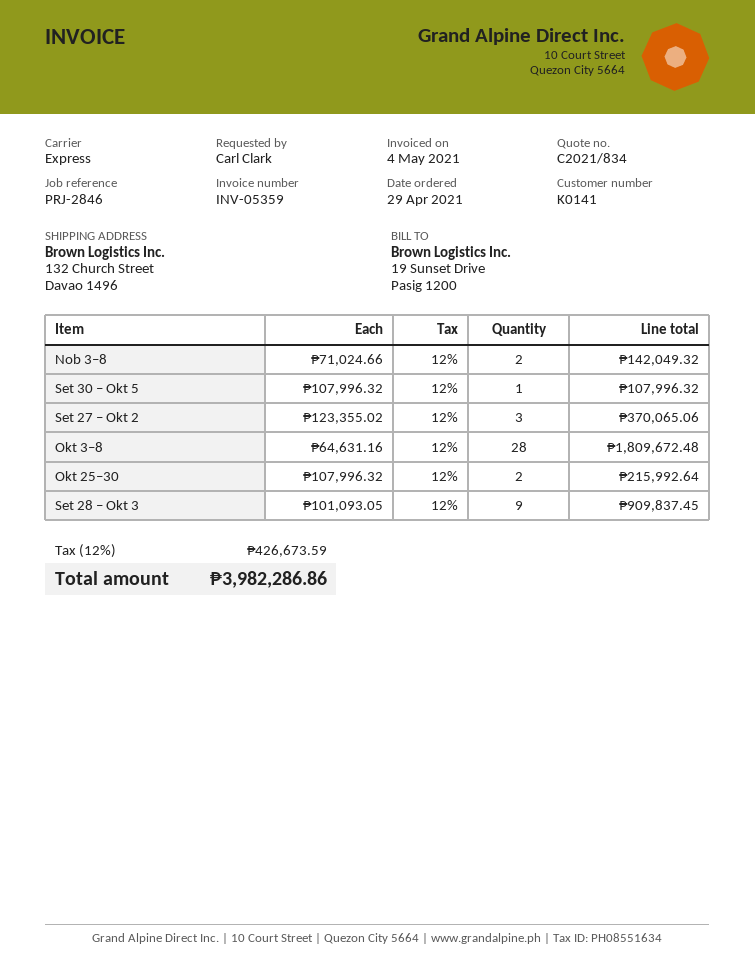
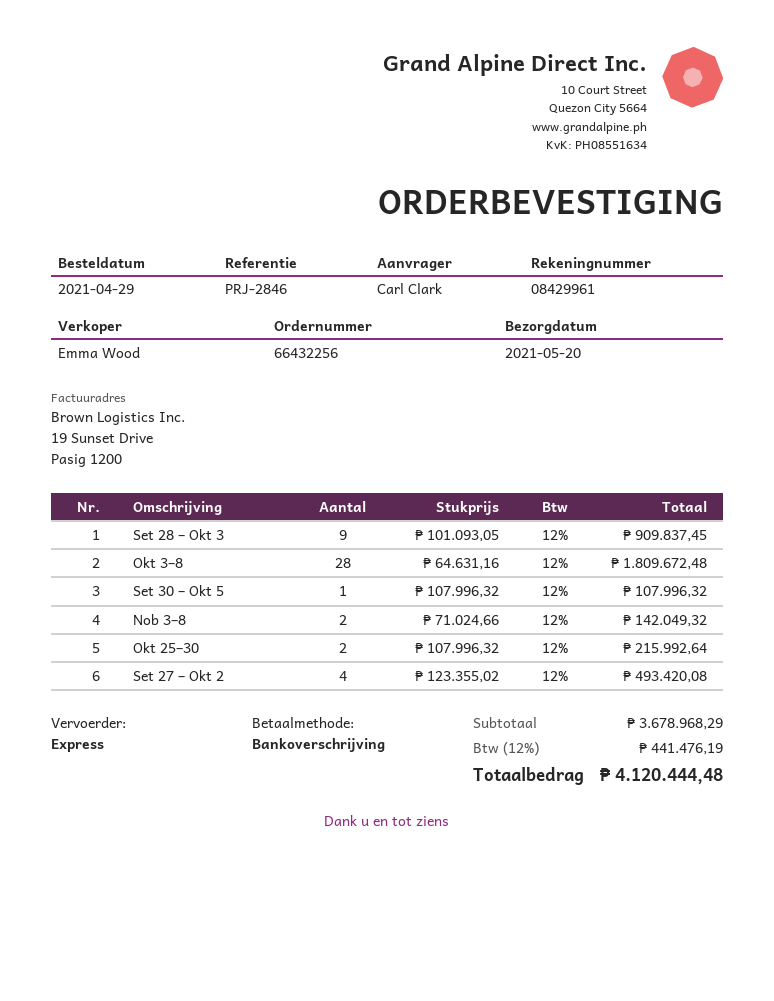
Set 27 – Okt 2: 3 x 123355.02 = 370065.06 -> 4 x 123355.02 = 493420.08
tax: 12% = 426673.59 -> 12% = 441476.19
total: 3982286.86 -> 4120444.48

